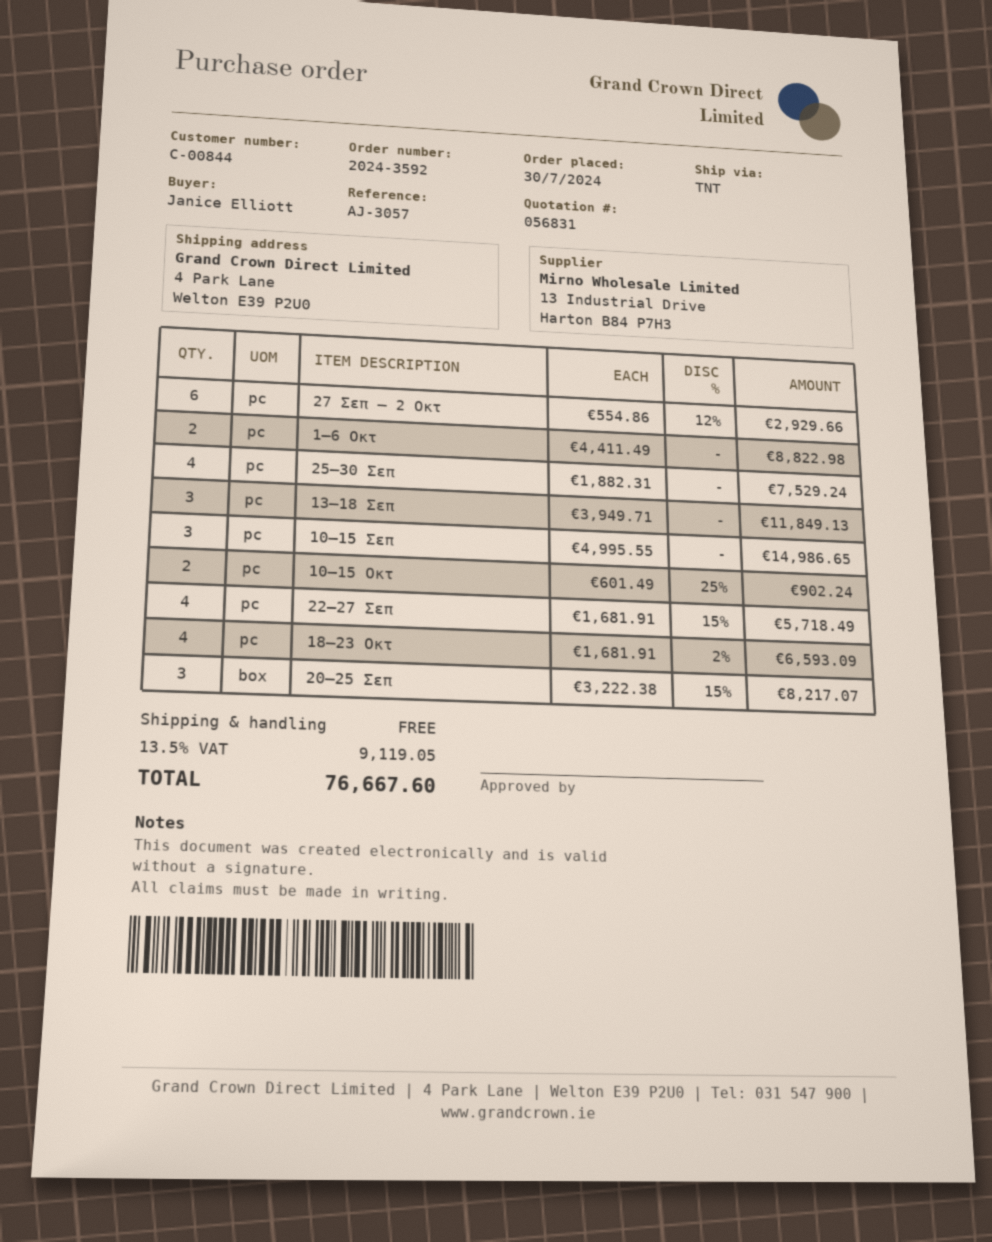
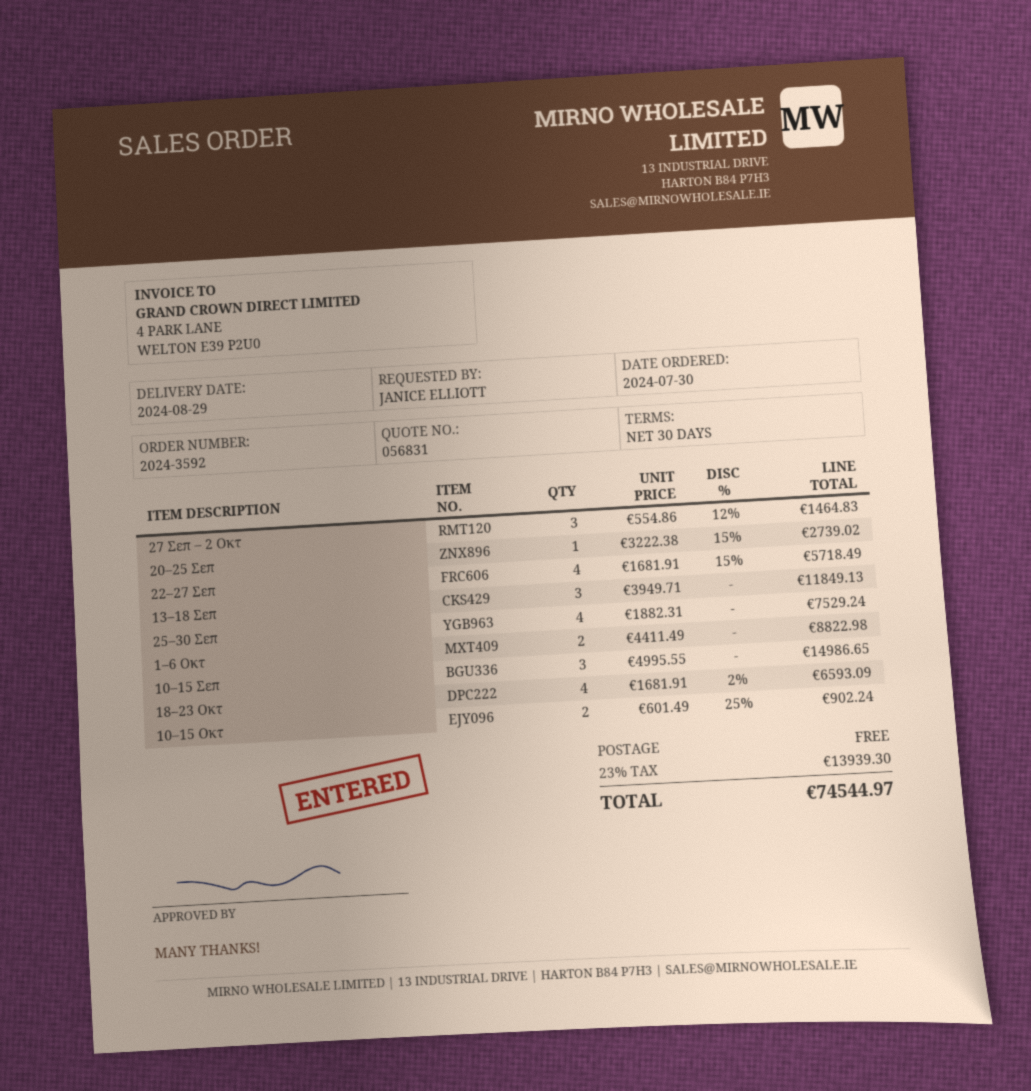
27 Σεπ – 2 Οκτ: 6 x 554.86 - 12% = 2929.66 -> 3 x 554.86 - 12% = 1464.83
20–25 Σεπ: 3 x 3222.38 - 15% = 8217.07 -> 1 x 3222.38 - 15% = 2739.02
tax: 13.5% = 9119.05 -> 23% = 13939.30
total: 76667.60 -> 74544.97

